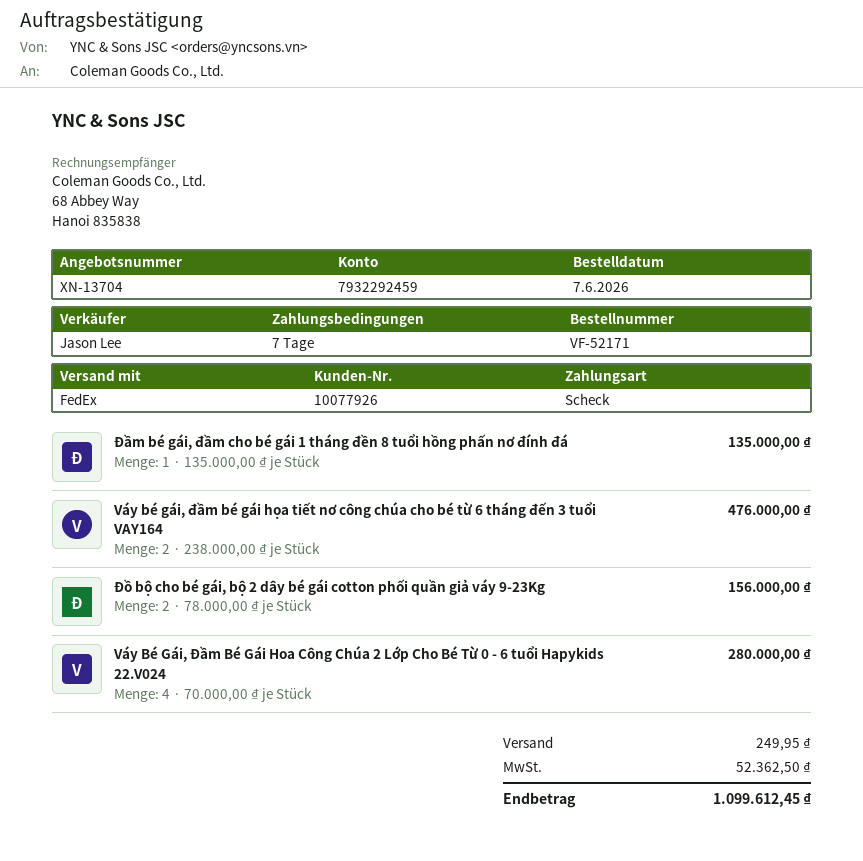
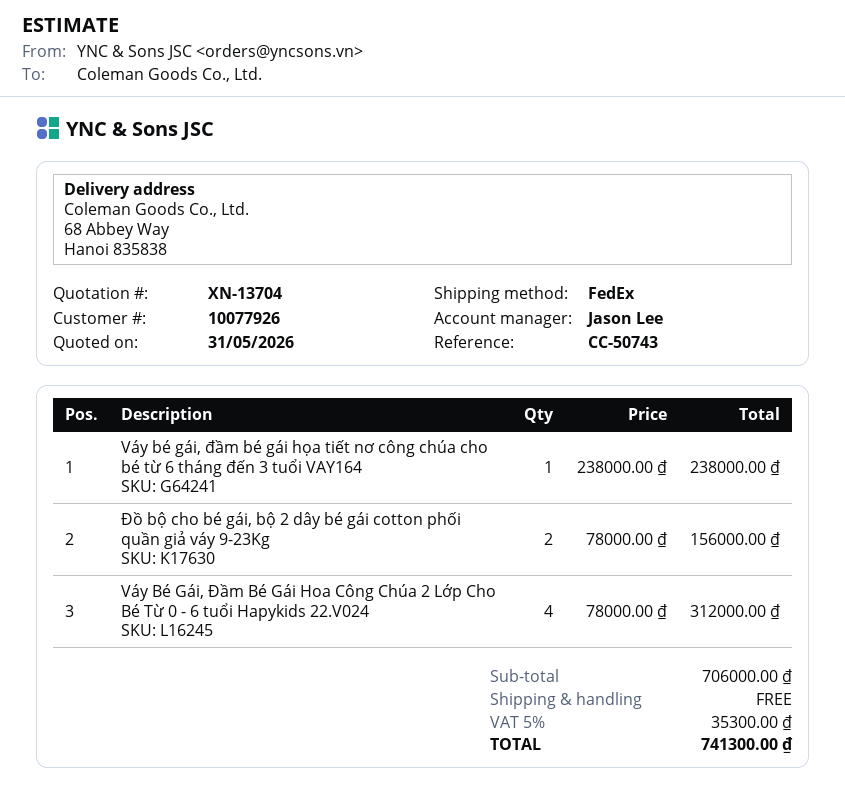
Đầm bé gái, đầm cho bé gái 1 tháng đền 8 tuổi hồng phấn nơ đính đá: 1 x 135000.00 = 135000.00 -> none
Váy bé gái, đầm bé gái họa tiết nơ công chúa cho bé từ 6 tháng đến 3 tuổi VAY164: 2 x 238000.00 = 476000.00 -> 1 x 238000.00 = 238000.00
Váy Bé Gái, Đầm Bé Gái Hoa Công Chúa 2 Lớp Cho Bé Từ 0 - 6 tuổi Hapykids 22.V024: 4 x 70000.00 = 280000.00 -> 4 x 78000.00 = 312000.00
shipping: 249.95 -> 0.00
tax: 52362.50 -> 35300.00
total: 1099612.45 -> 741300.00

